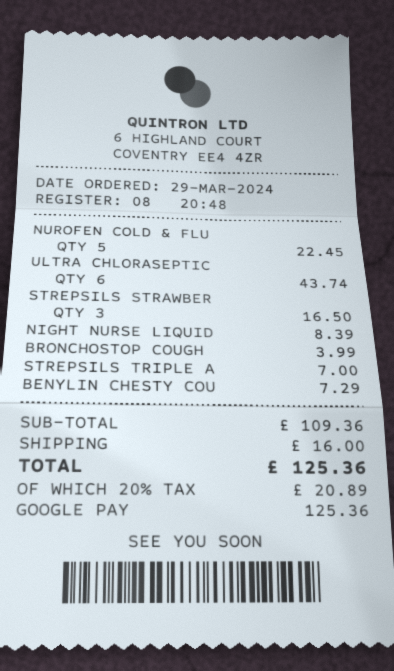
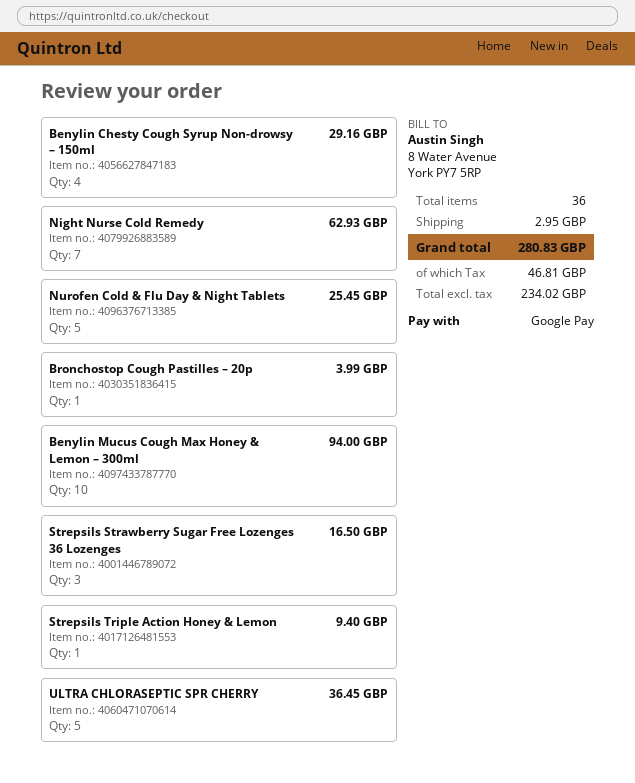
NUROFEN COLD & FLU: 5 for 22.45 -> 5 for 25.45
ULTRA CHLORASEPTIC: 6 for 43.74 -> 5 for 36.45
NIGHT NURSE LIQUID: 1 for 8.39 -> none
STREPSILS TRIPLE A: 1 for 7.00 -> 1 for 9.40
BENYLIN CHESTY COU: 1 for 7.29 -> 4 for 29.16
Night Nurse Cold Remedy: none -> 7 for 62.93
Benylin Mucus Cough Max Honey & Lemon – 300ml: none -> 10 for 94.00
shipping: 16.00 -> 2.95
tax: 20.89 -> 46.81
total: 125.36 -> 280.83

